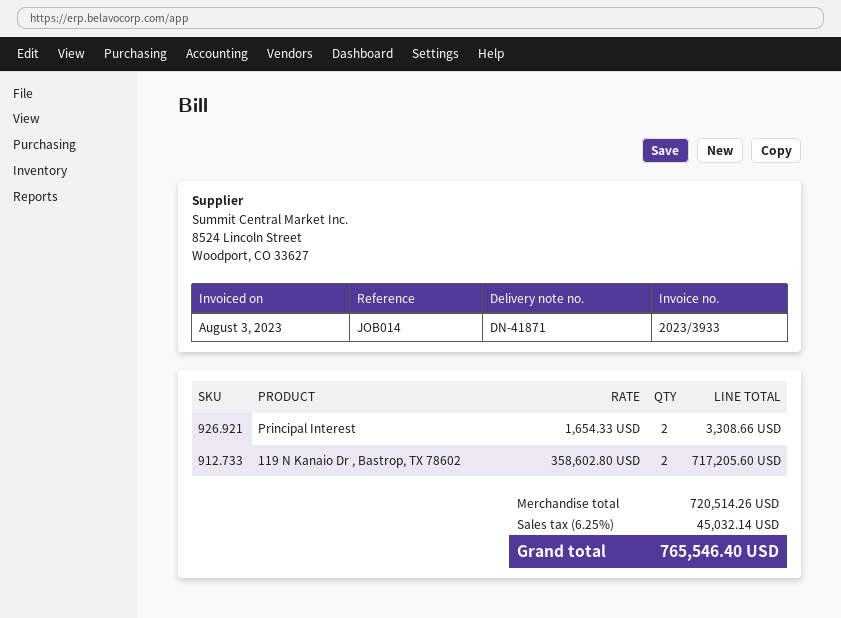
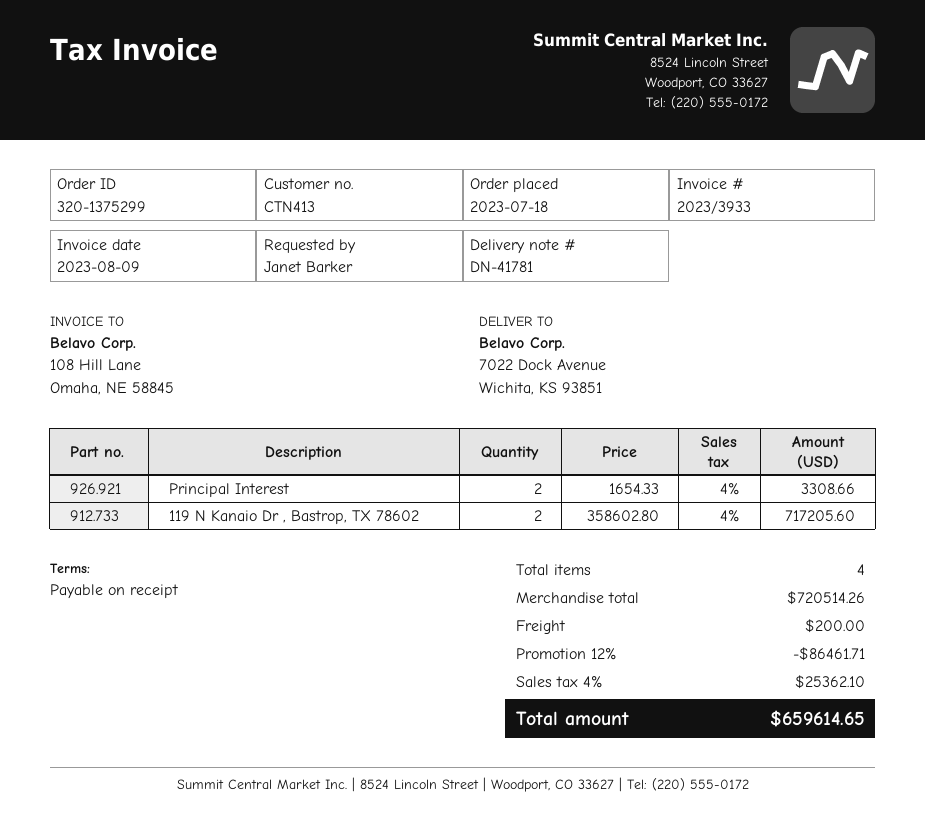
delivery note number: DN-41871 -> DN-41781
invoice date: 2023-08-03 -> 2023-08-09
discount: none -> 12% = 86461.71
shipping: none -> 200.00
tax: 6.25% = 45032.14 -> 4% = 25362.10
total: 765546.40 -> 659614.65

